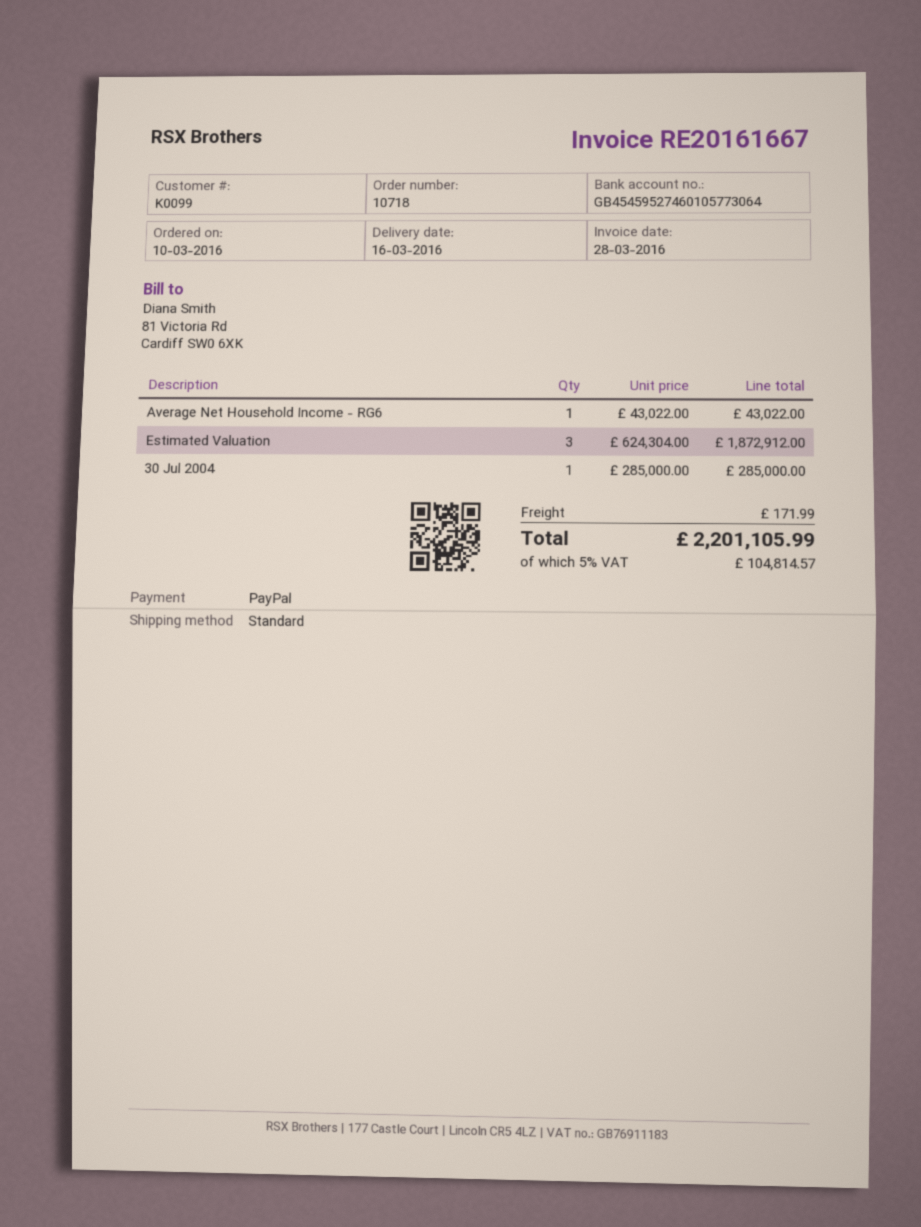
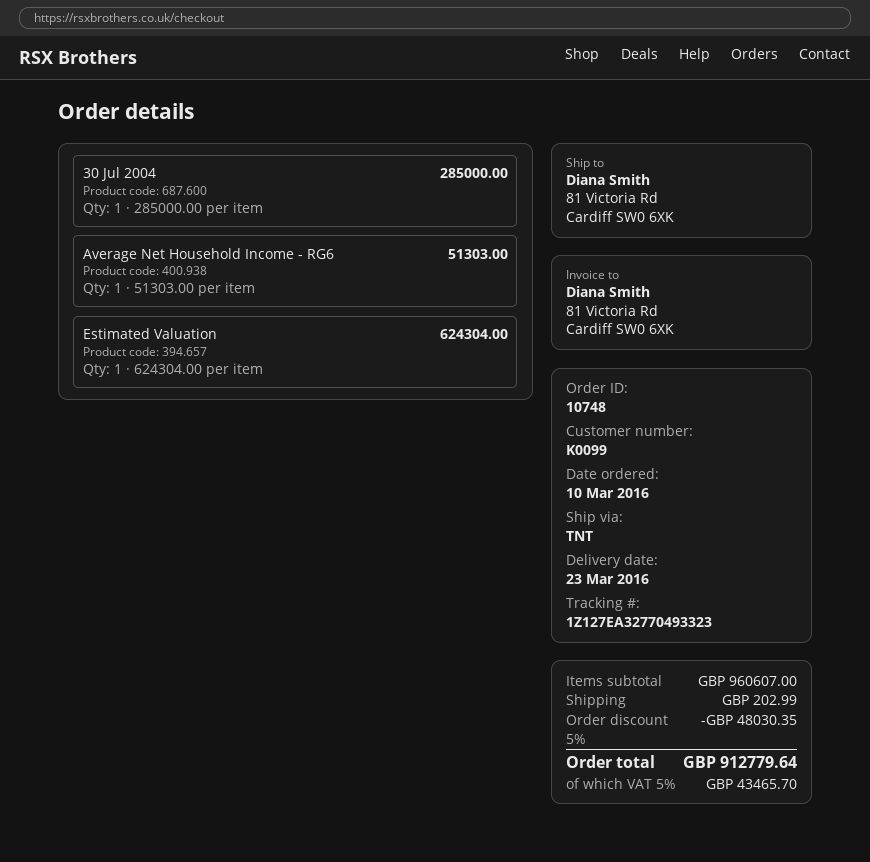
order number: 10718 -> 10748
delivery date: 2016-03-16 -> 2016-03-23
shipping method: standard -> TNT
Average Net Household Income - RG6: 1 x 43022.00 = 43022.00 -> 1 x 51303.00 = 51303.00
Estimated Valuation: 3 x 624304.00 = 1872912.00 -> 1 x 624304.00 = 624304.00
discount: none -> 5% = 48030.35
shipping: 171.99 -> 202.99
tax: 5% = 104814.57 -> 5% = 43465.70
total: 2201105.99 -> 912779.64

